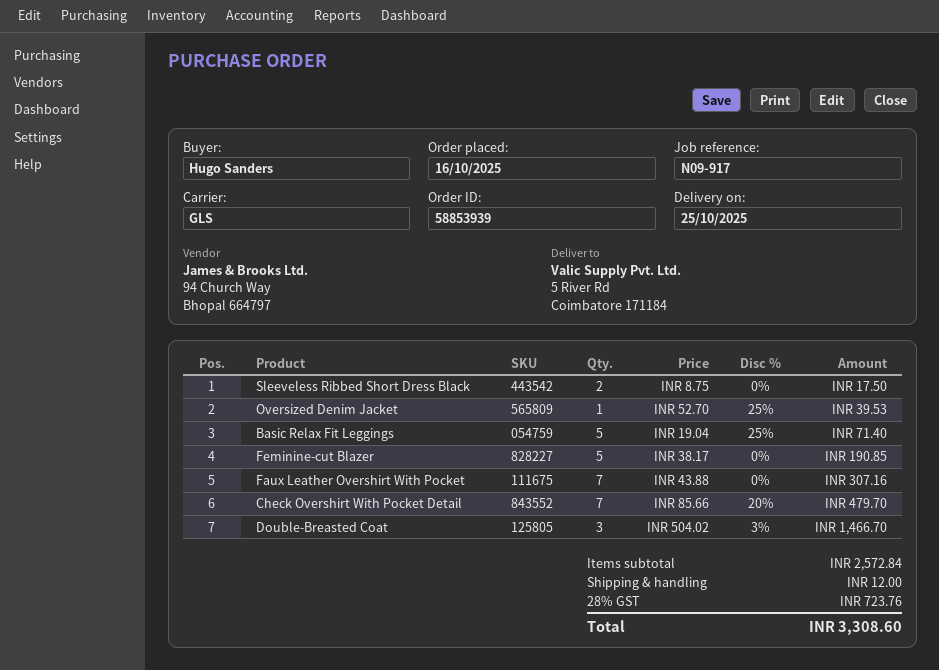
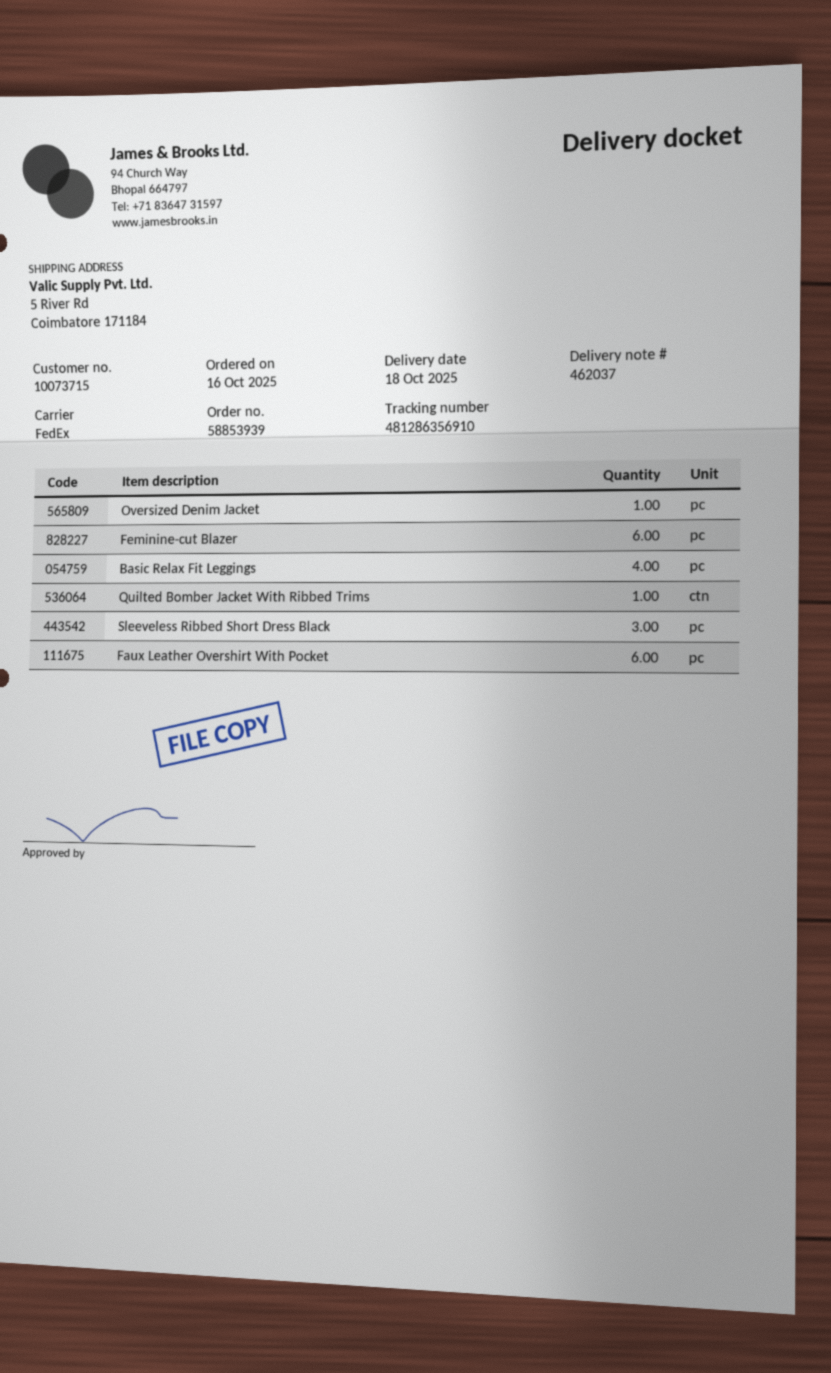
delivery date: 2025-10-25 -> 2025-10-18
shipping method: GLS -> FedEx
Sleeveless Ribbed Short Dress Black: 2 -> 3
Basic Relax Fit Leggings: 5 -> 4
Feminine-cut Blazer: 5 -> 6
Faux Leather Overshirt With Pocket: 7 -> 6
Check Overshirt With Pocket Detail: 7 -> none
Double-Breasted Coat: 3 -> none
Quilted Bomber Jacket With Ribbed Trims: none -> 1

